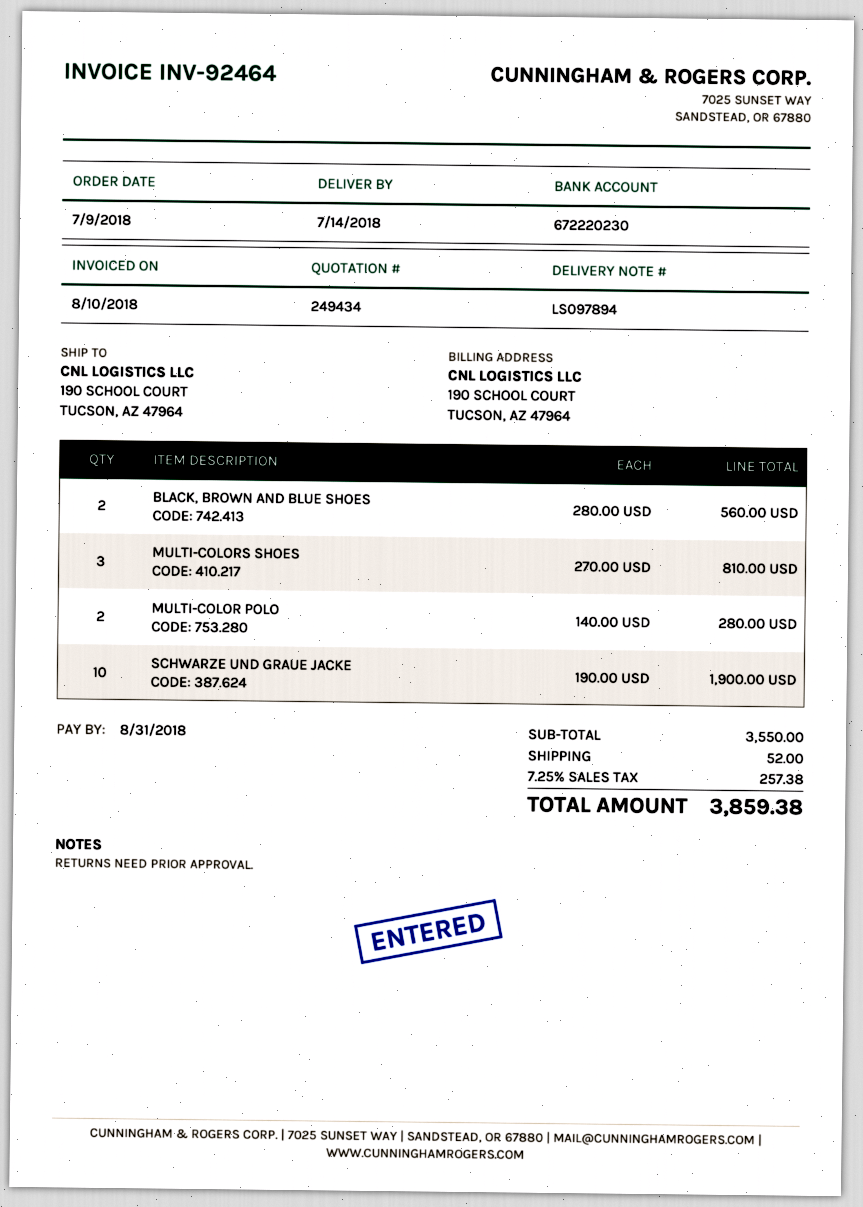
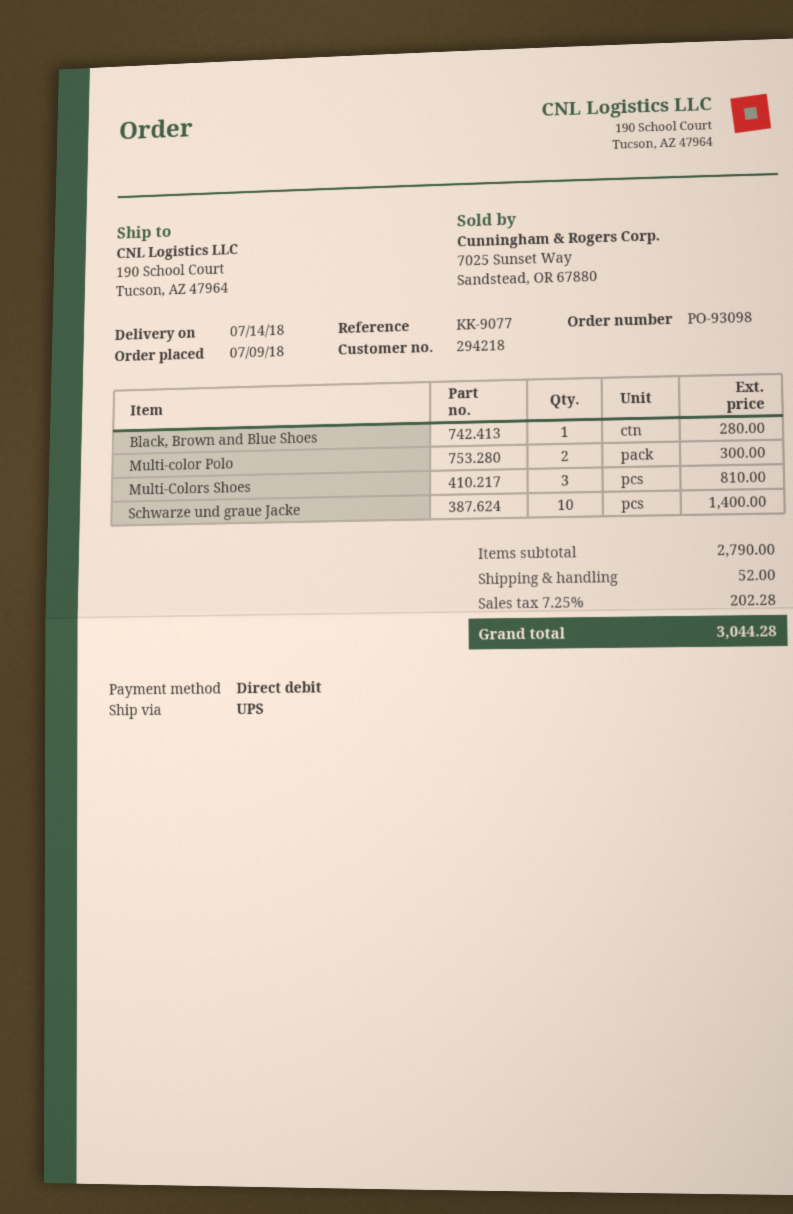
BLACK, BROWN AND BLUE SHOES: 2 for 560.00 -> 1 for 280.00
MULTI-COLOR POLO: 2 for 280.00 -> 2 for 300.00
SCHWARZE UND GRAUE JACKE: 10 for 1900.00 -> 10 for 1400.00
subtotal: 3550.00 -> 2790.00
tax: 7.25% = 257.38 -> 7.25% = 202.28
total: 3859.38 -> 3044.28

